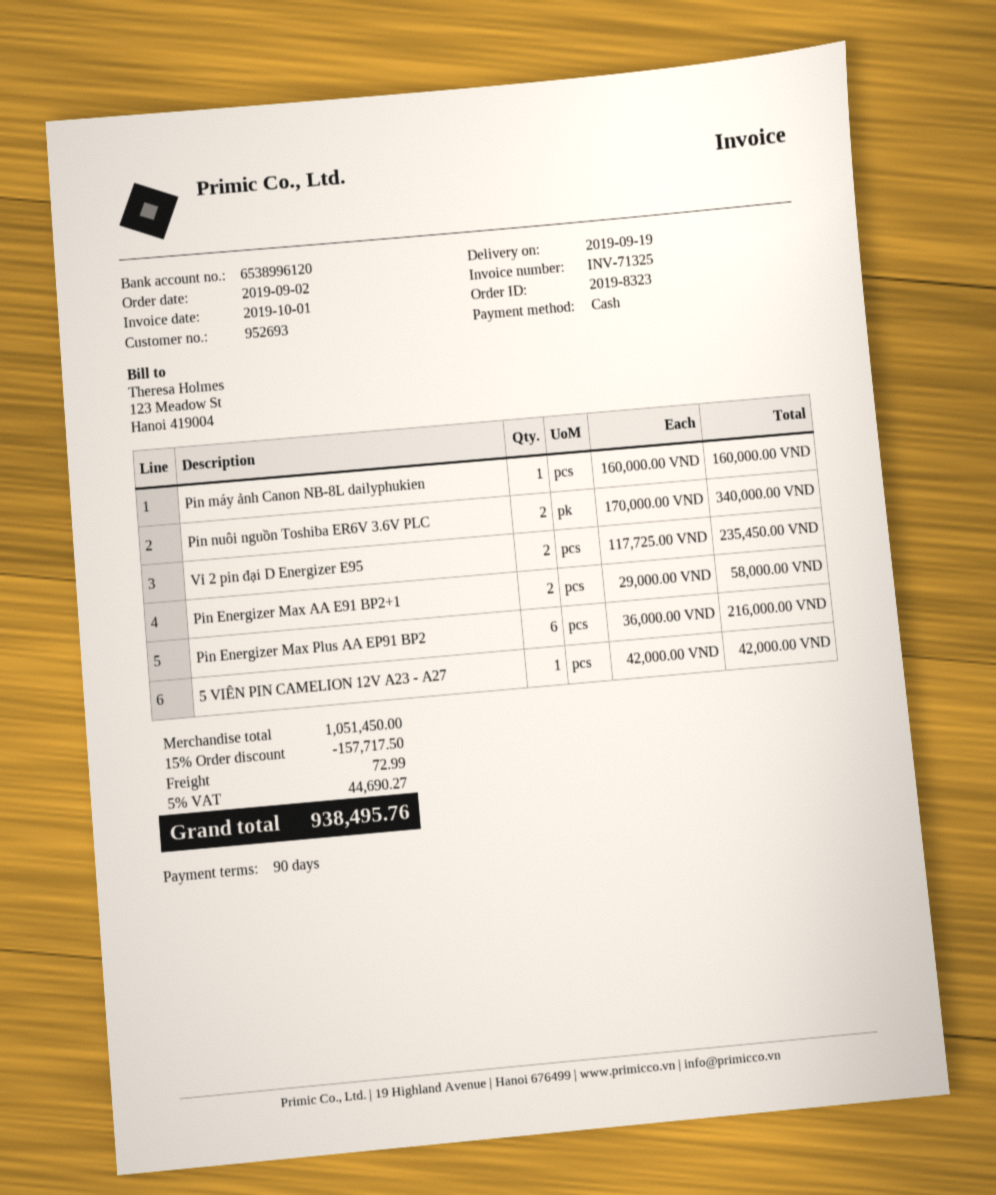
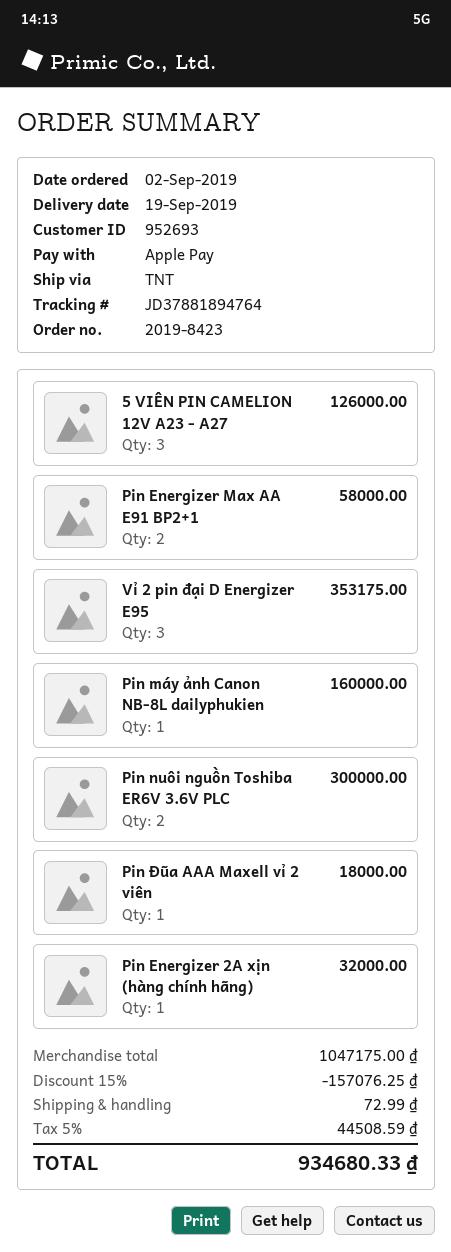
order number: 2019-8323 -> 2019-8423
payment method: cash -> Apple Pay
Pin nuôi nguồn Toshiba ER6V 3.6V PLC: 2 for 340000.00 -> 2 for 300000.00
Vỉ 2 pin đại D Energizer E95: 2 for 235450.00 -> 3 for 353175.00
Pin Energizer Max Plus AA EP91 BP2: 6 for 216000.00 -> none
5 VIÊN PIN CAMELION 12V A23 - A27: 1 for 42000.00 -> 3 for 126000.00
Pin Đũa AAA Maxell vỉ 2 viên: none -> 1 for 18000.00
Pin Energizer 2A xịn (hàng chính hãng): none -> 1 for 32000.00
subtotal: 1051450.00 -> 1047175.00
discount: 15% = 157717.50 -> 15% = 157076.25
tax: 5% = 44690.27 -> 5% = 44508.59
total: 938495.76 -> 934680.33

